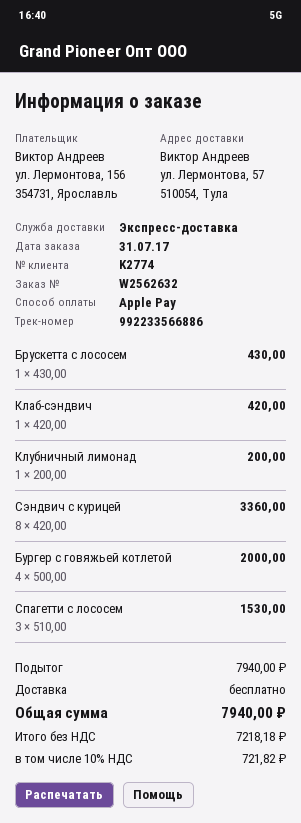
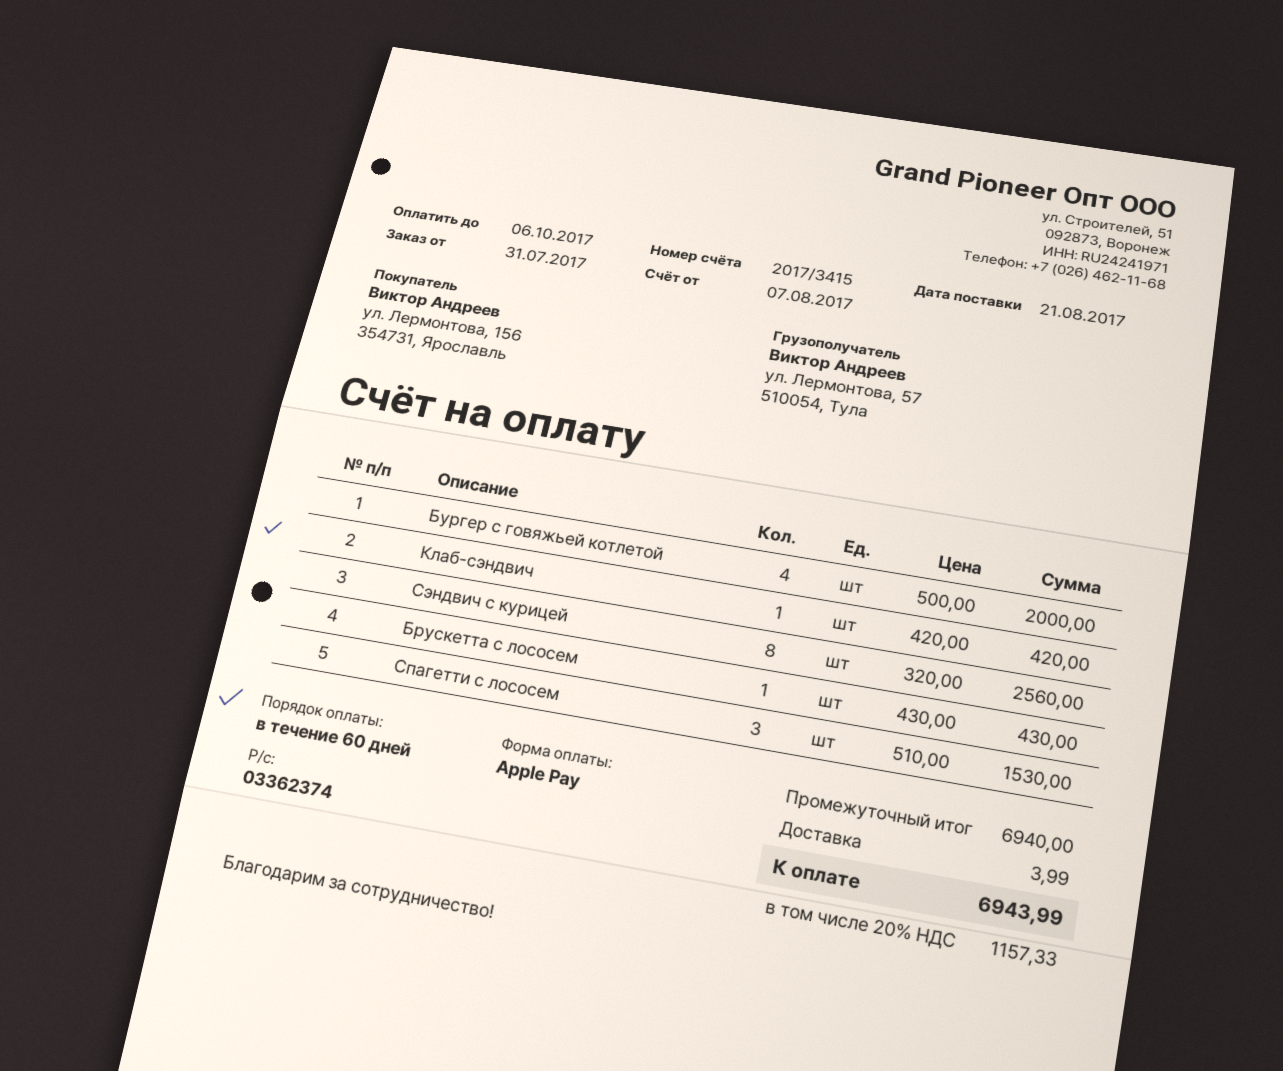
Клубничный лимонад: 1 x 200.00 = 200.00 -> none
Сэндвич с курицей: 8 x 420.00 = 3360.00 -> 8 x 320.00 = 2560.00
subtotal: 7940.00 -> 6940.00
shipping: 0.00 -> 3.99
tax: 10% = 721.82 -> 20% = 1157.33
total: 7940.00 -> 6943.99

